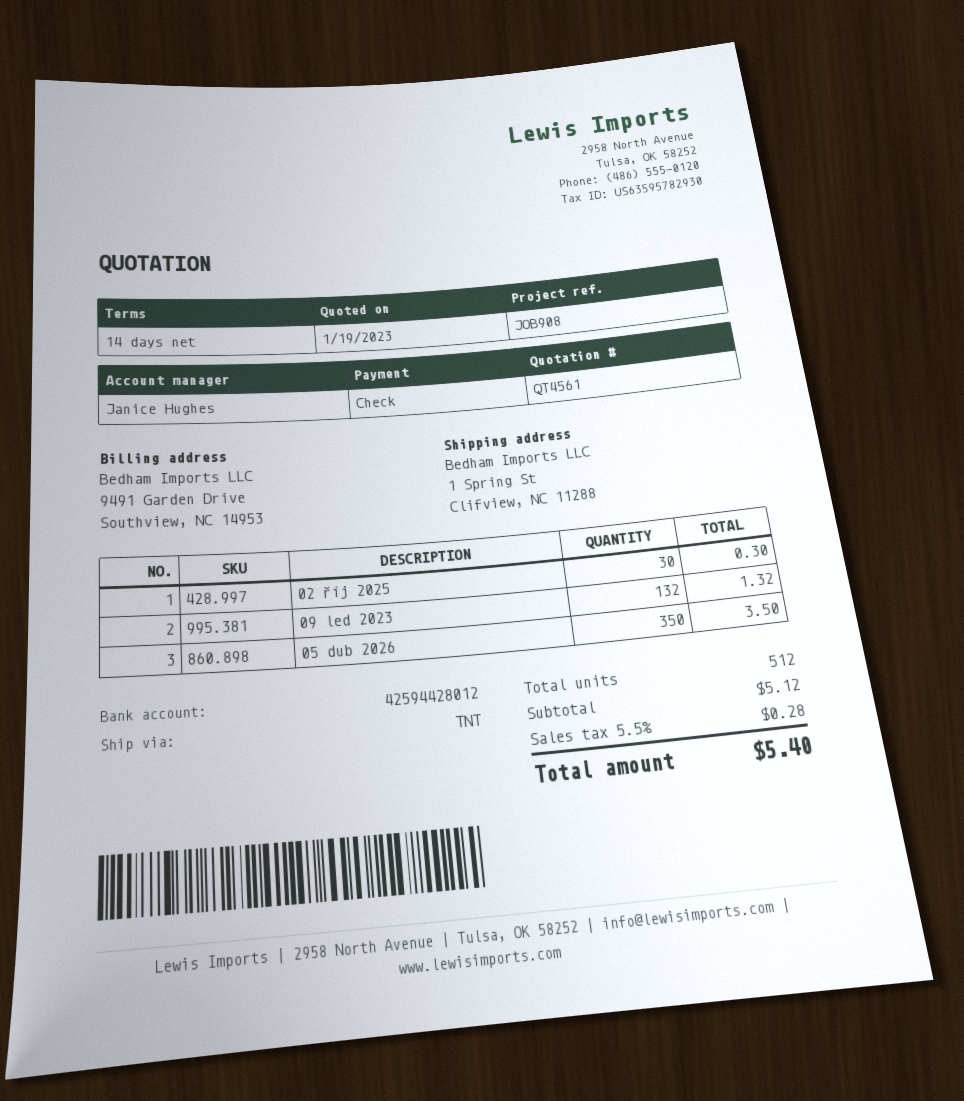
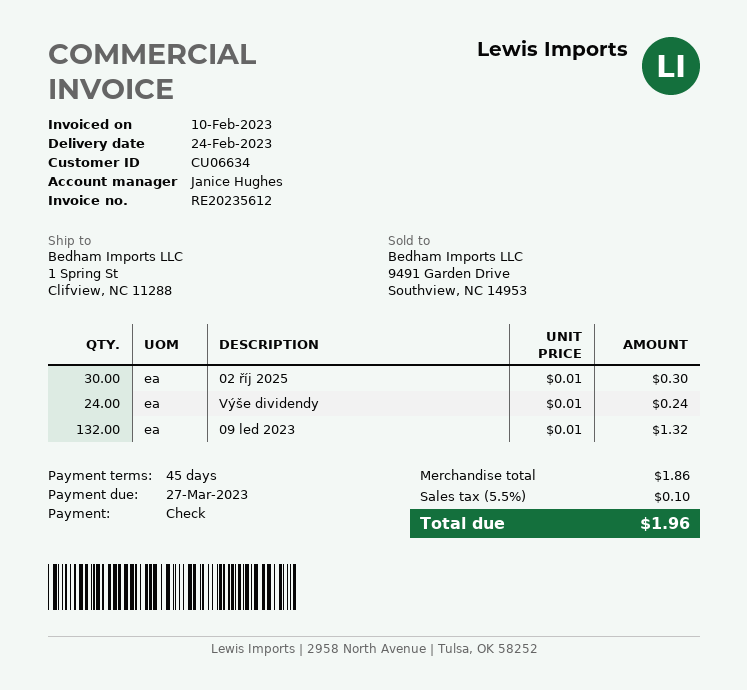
payment terms: 14 days -> 45 days
05 dub 2026: 350 for 3.50 -> none
Výše dividendy: none -> 24 for 0.24
subtotal: 5.12 -> 1.86
tax: 5.5% = 0.28 -> 5.5% = 0.10
total: 5.40 -> 1.96

